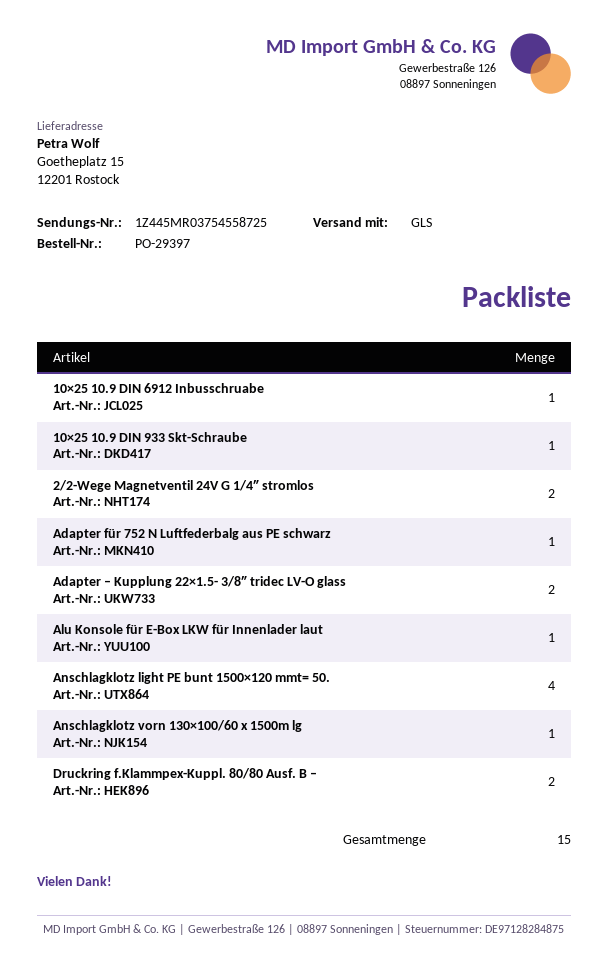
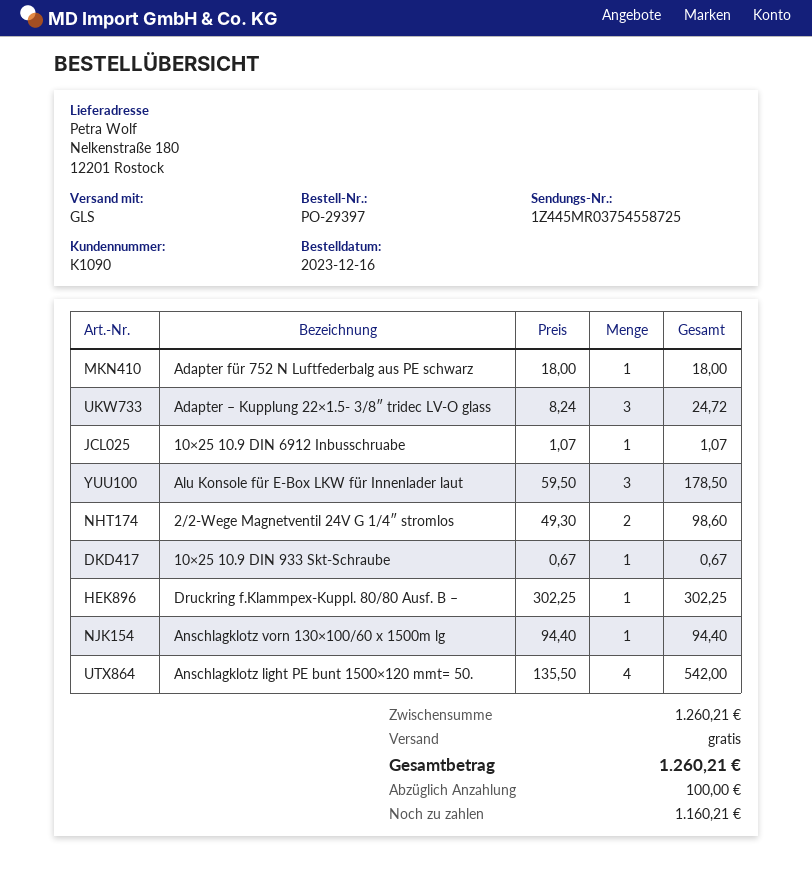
ship to: Goetheplatz 15, 12201 Rostock -> Nelkenstraße 180, 12201 Rostock
Adapter – Kupplung 22×1.5- 3/8″ tridec LV-O glass: 2 -> 3
Alu Konsole für E-Box LKW für Innenlader laut: 1 -> 3
Druckring f.Klammpex-Kuppl. 80/80 Ausf. B –: 2 -> 1

